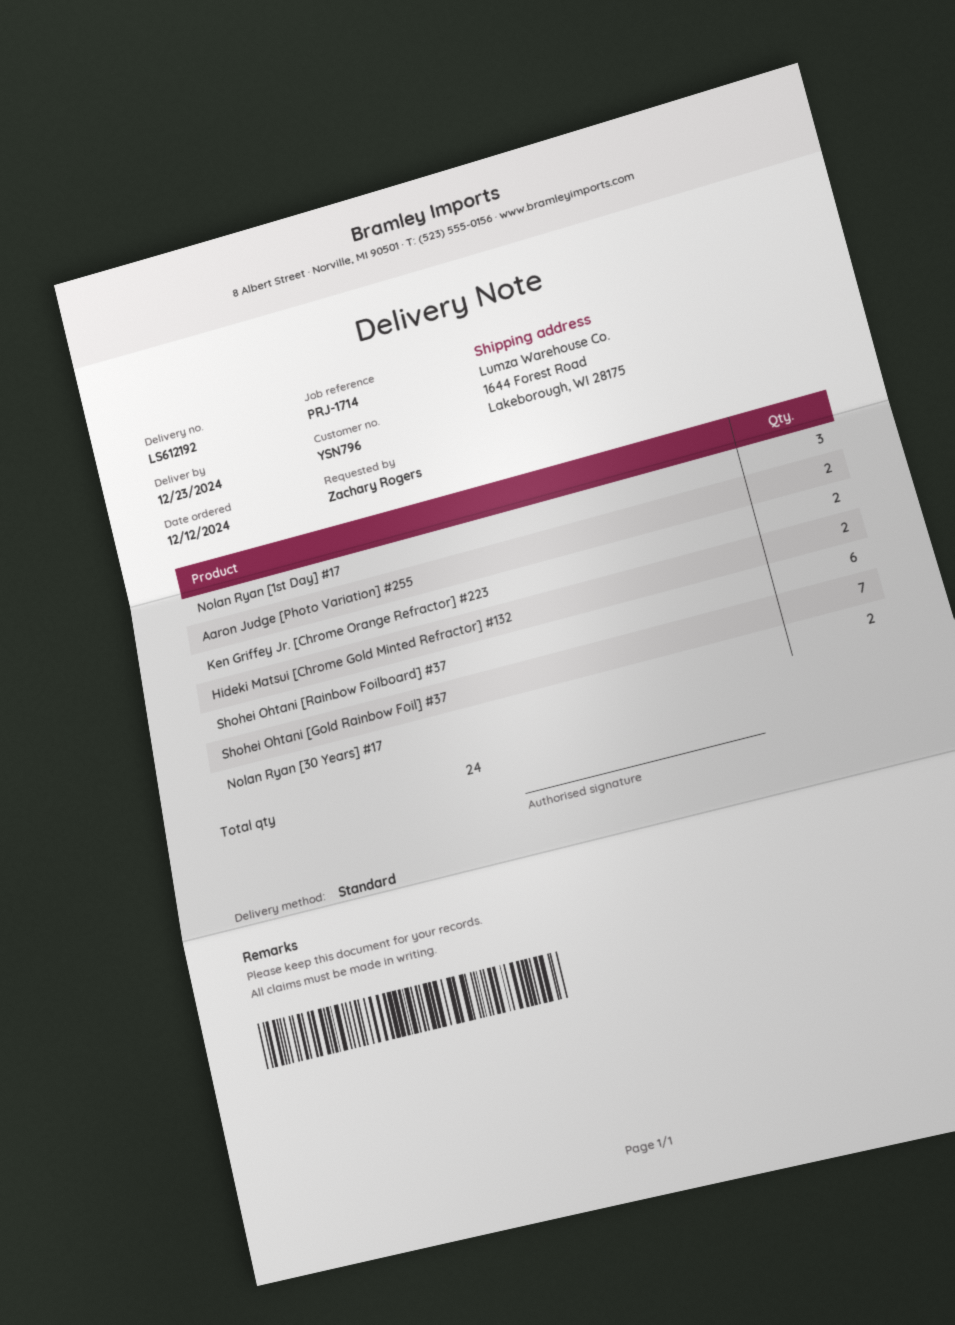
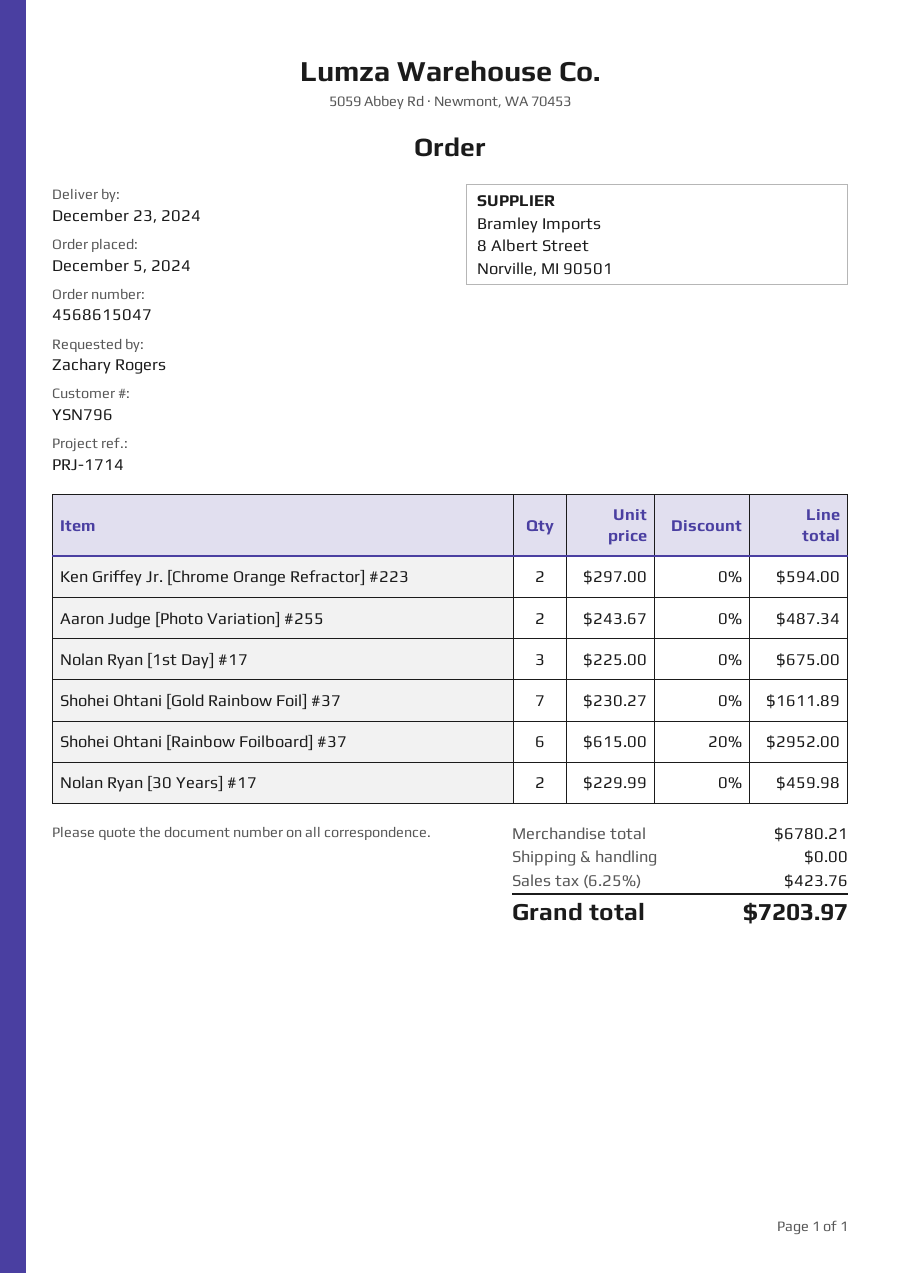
order date: 2024-12-12 -> 2024-12-05
Hideki Matsui [Chrome Gold Minted Refractor] #132: 2 -> none

